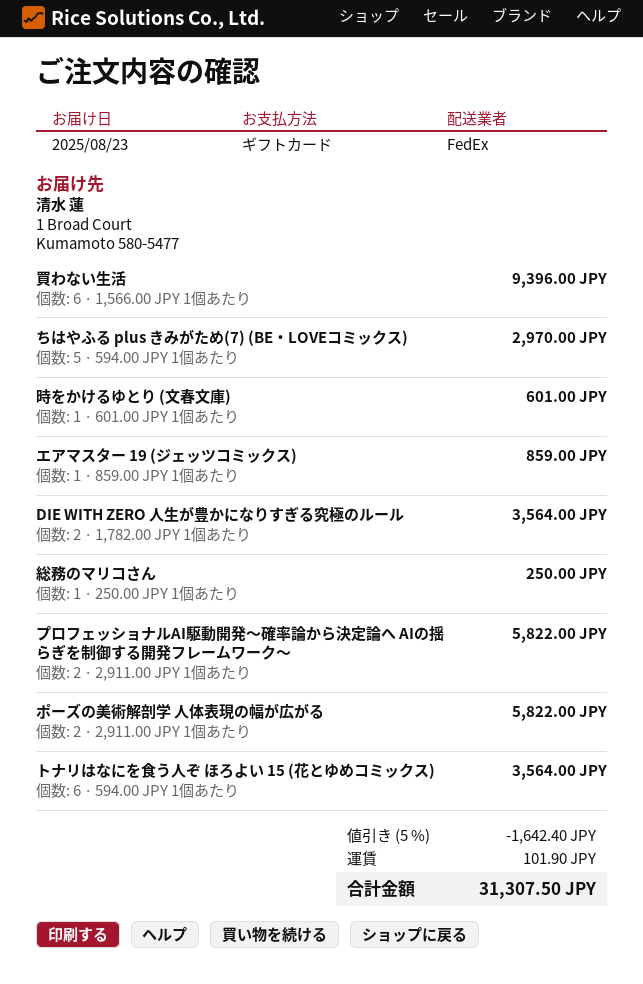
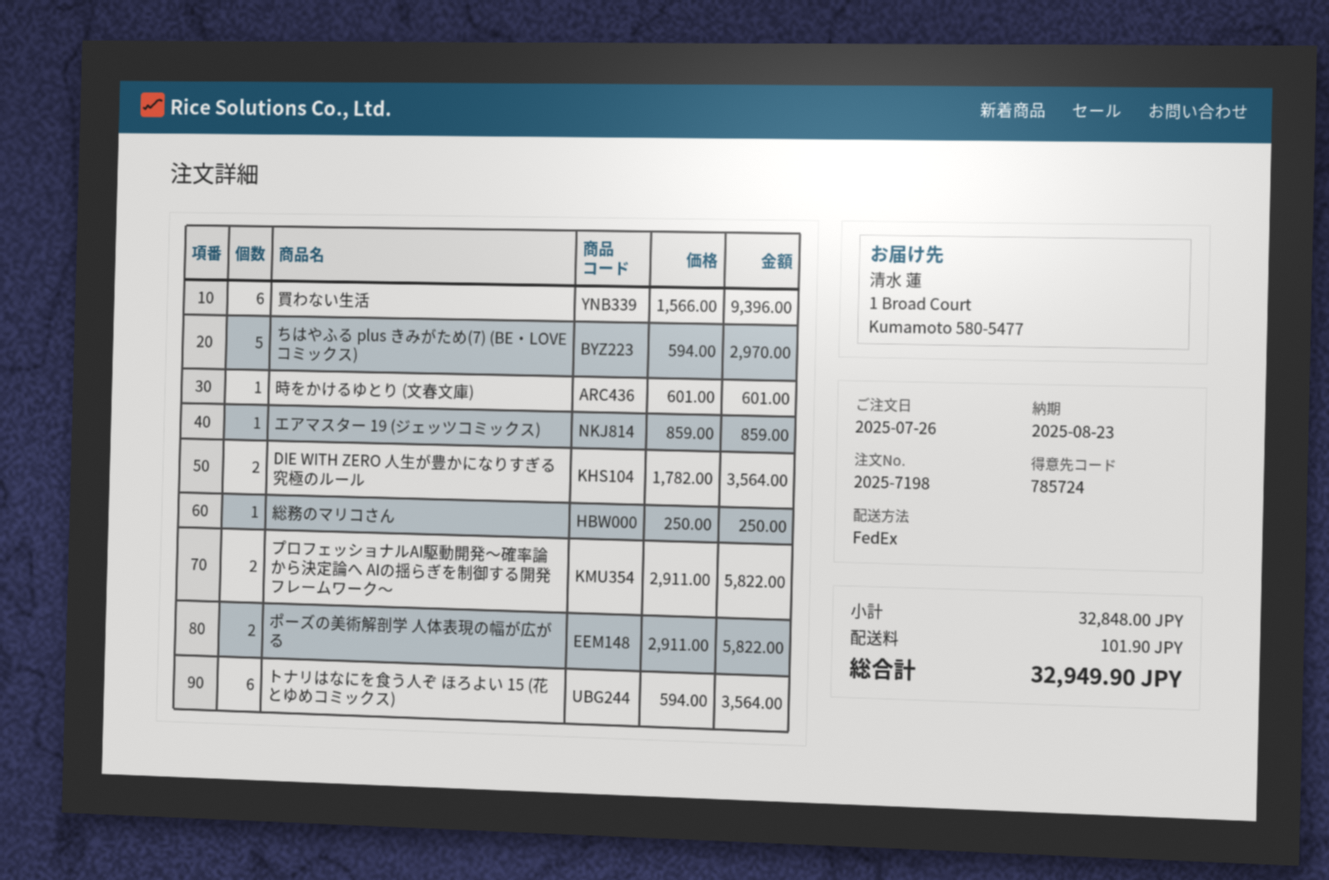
discount: 5% = 1642.40 -> none
total: 31307.50 -> 32949.90

